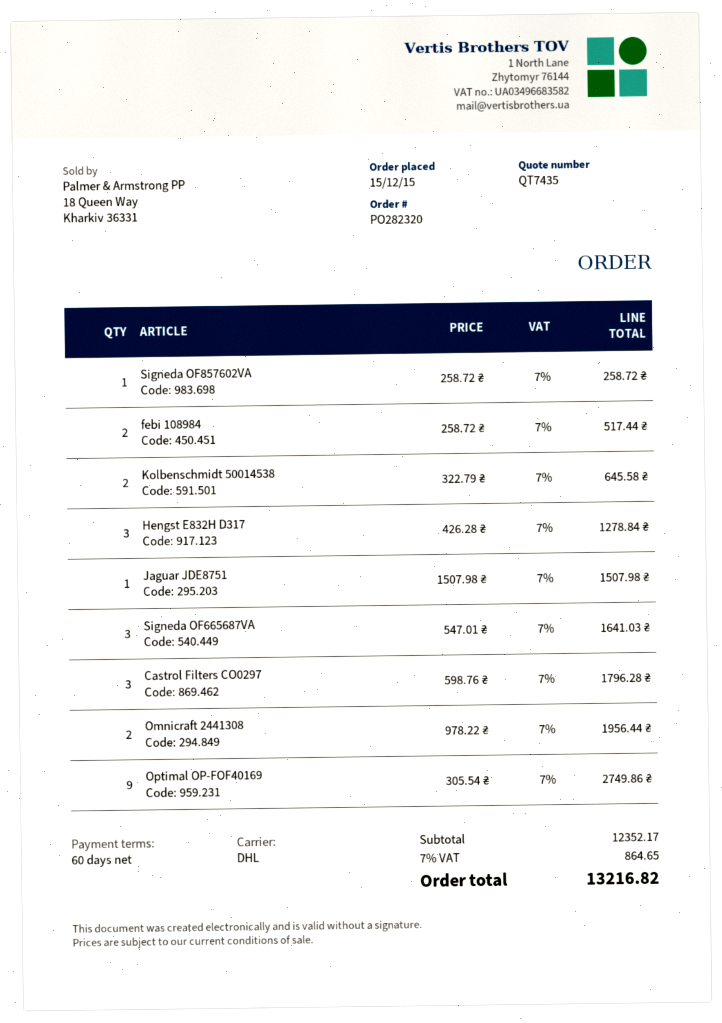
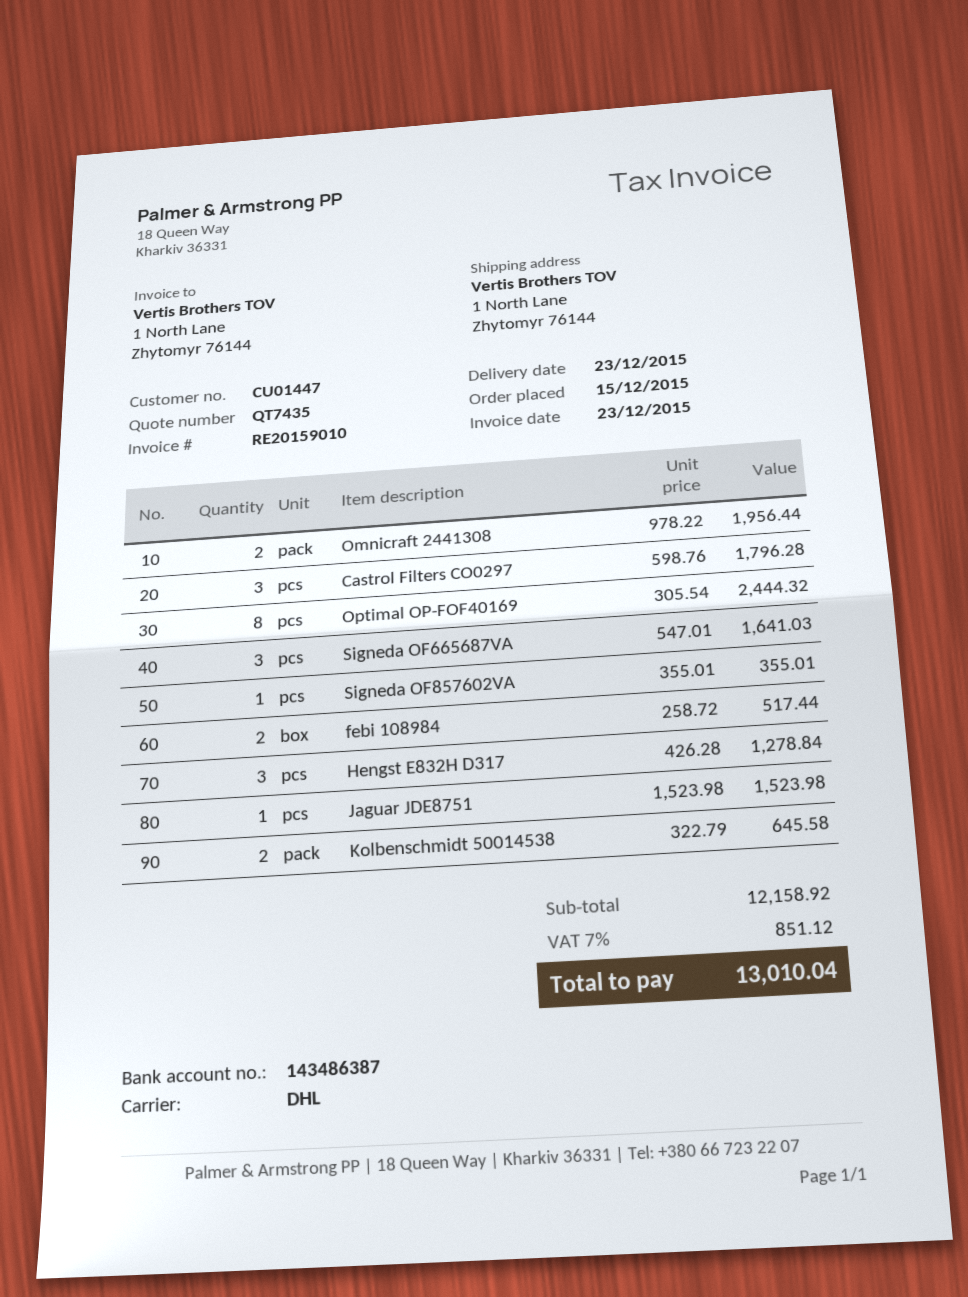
Signeda OF857602VA: 1 x 258.72 = 258.72 -> 1 x 355.01 = 355.01
Jaguar JDE8751: 1 x 1507.98 = 1507.98 -> 1 x 1523.98 = 1523.98
Optimal OP-FOF40169: 9 x 305.54 = 2749.86 -> 8 x 305.54 = 2444.32
subtotal: 12352.17 -> 12158.92
tax: 7% = 864.65 -> 7% = 851.12
total: 13216.82 -> 13010.04

